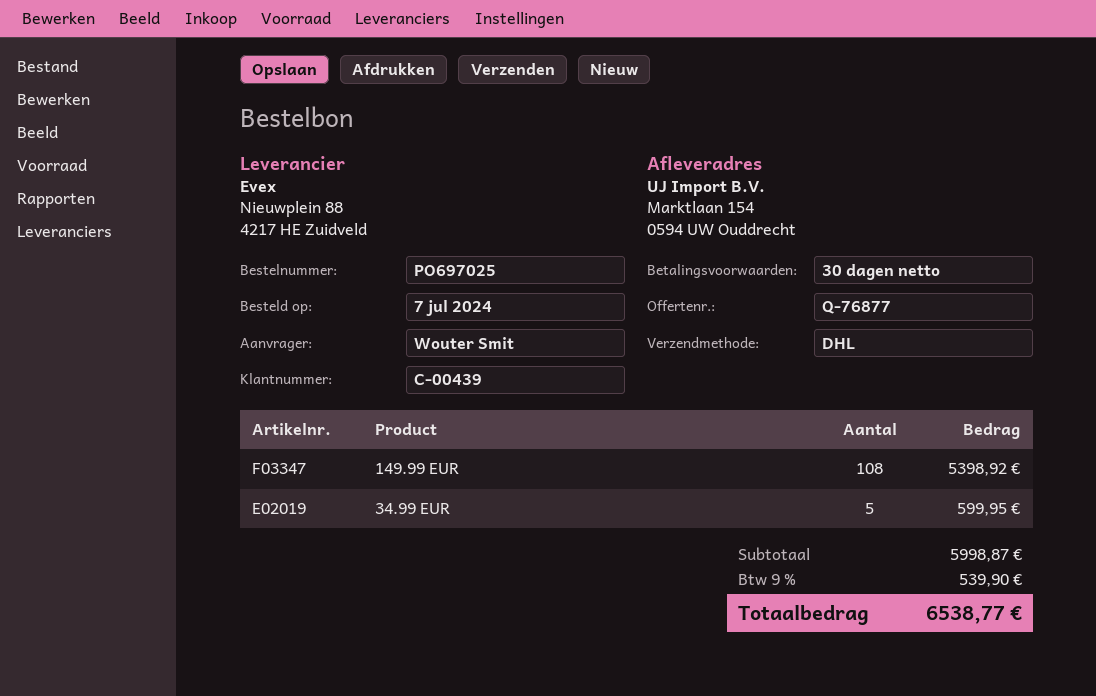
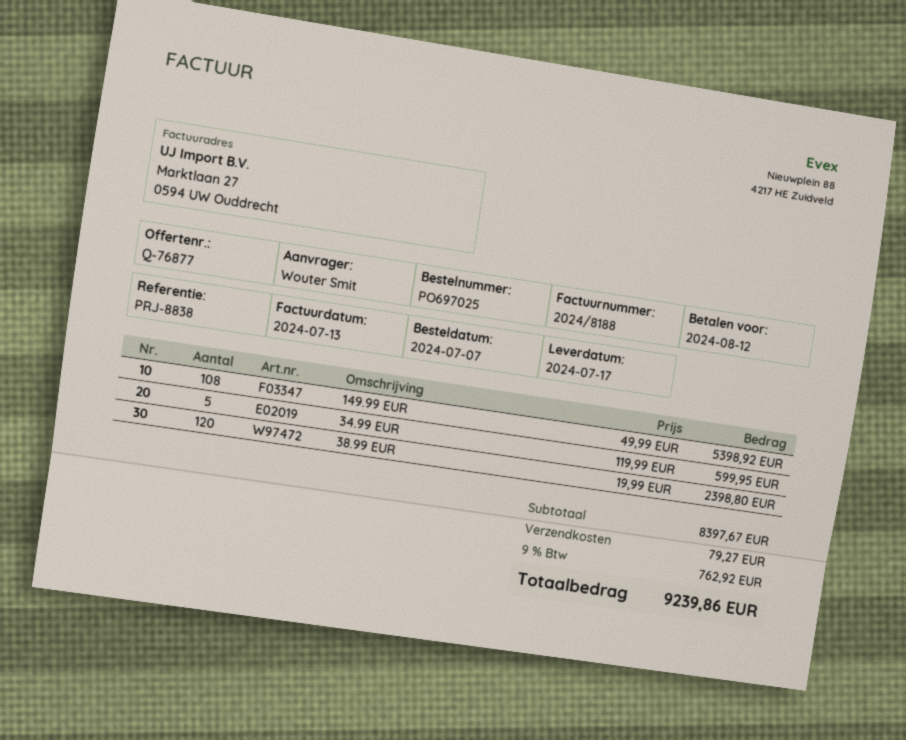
38.99 EUR: none -> 120 for 2398.80
subtotal: 5998.87 -> 8397.67
shipping: none -> 79.27
tax: 9% = 539.90 -> 9% = 762.92
total: 6538.77 -> 9239.86

